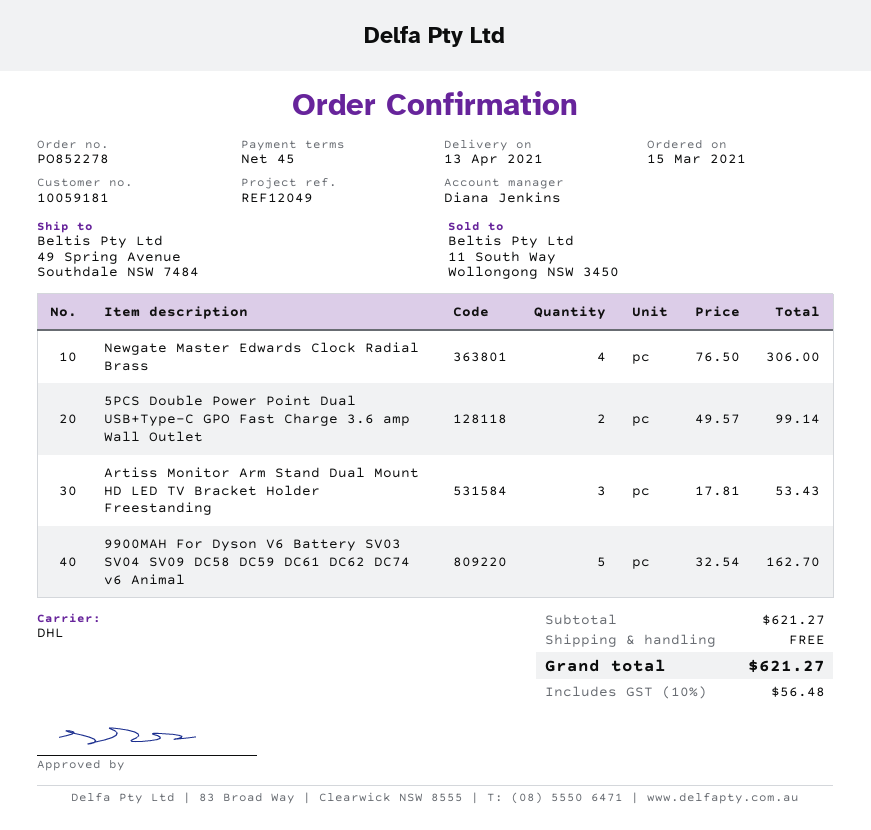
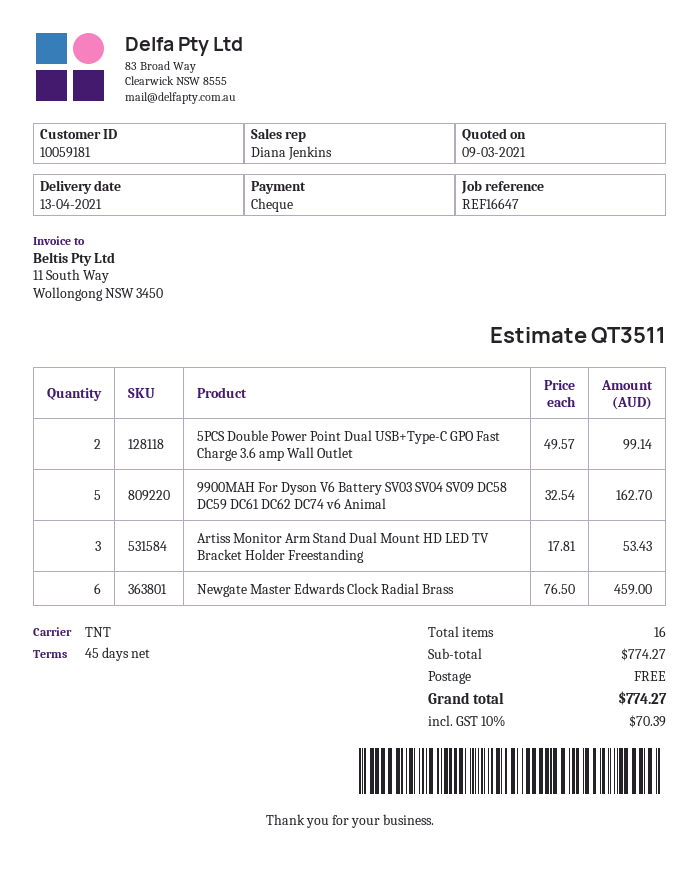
reference: REF12049 -> REF16647
shipping method: DHL -> TNT
Newgate Master Edwards Clock Radial Brass: 4 x 76.50 = 306.00 -> 6 x 76.50 = 459.00
subtotal: 621.27 -> 774.27
tax: 10% = 56.48 -> 10% = 70.39
total: 621.27 -> 774.27

